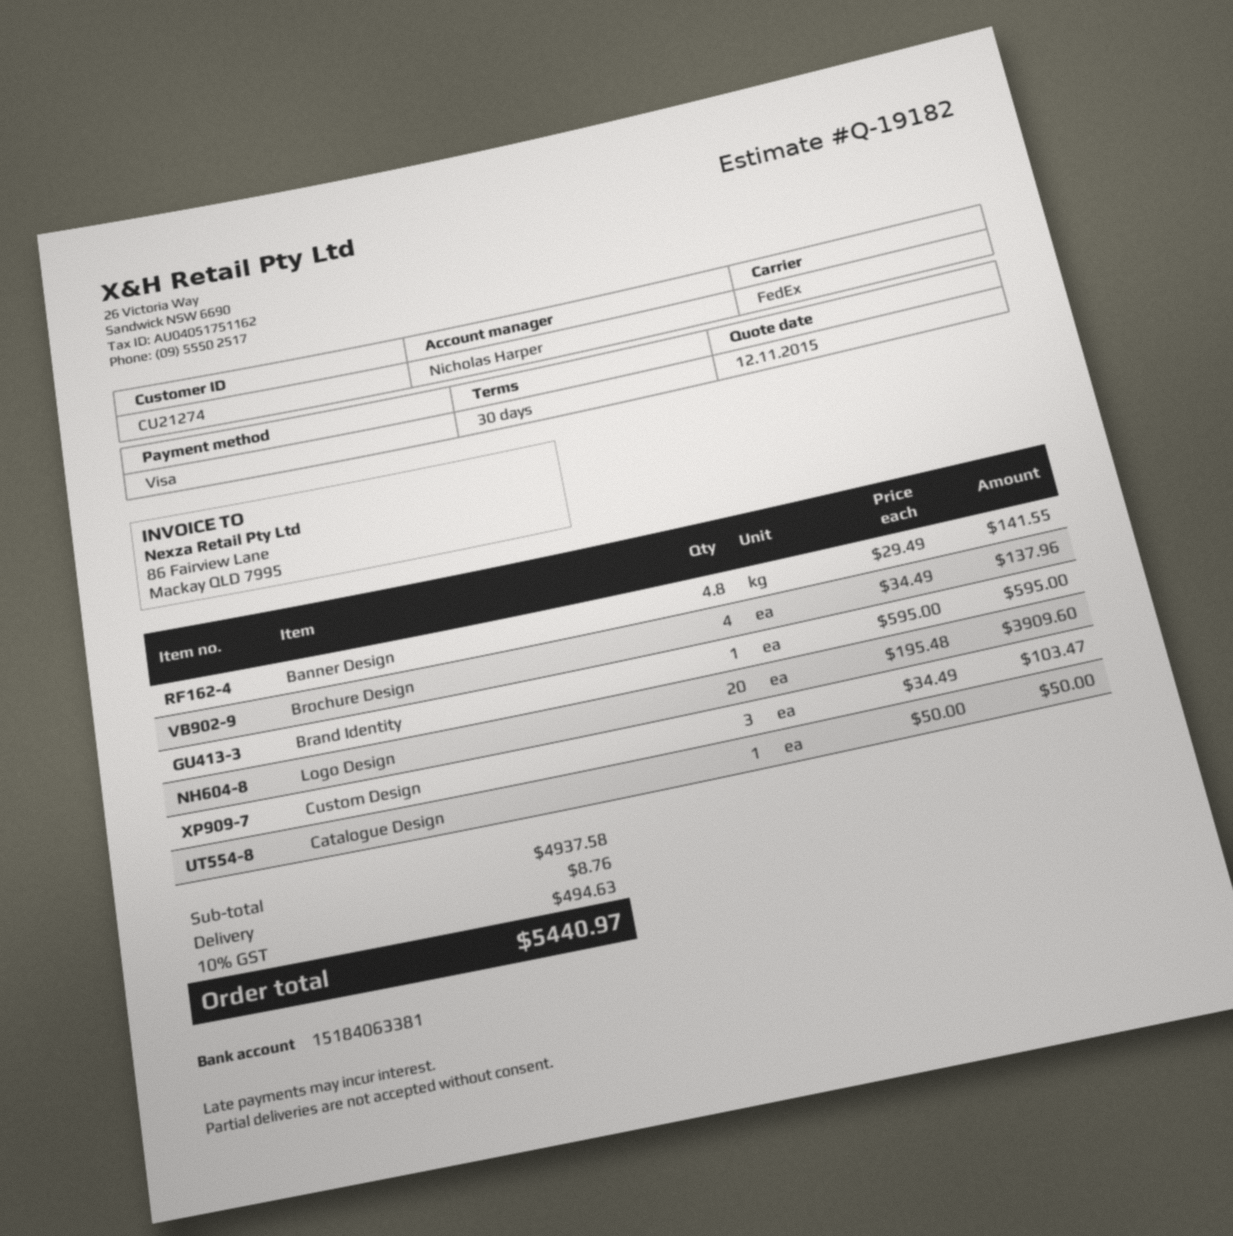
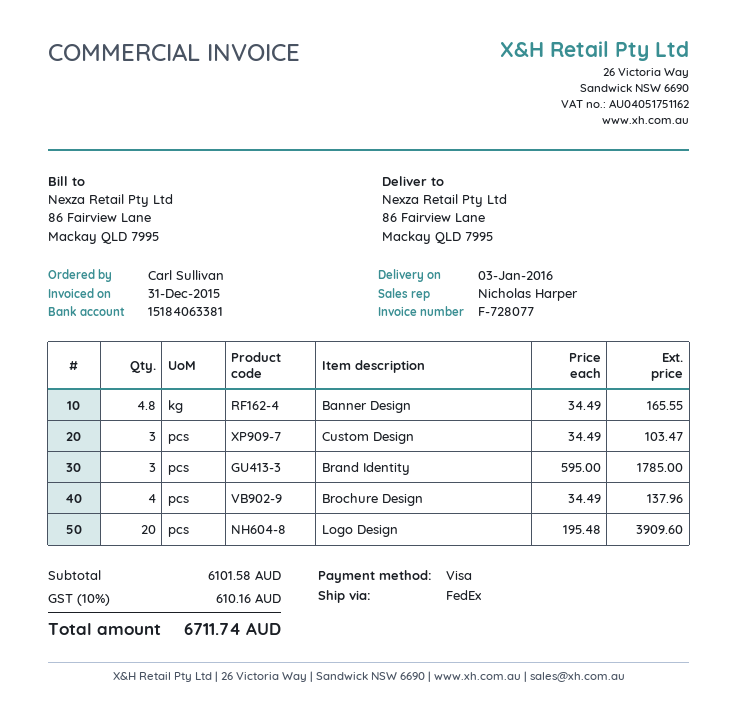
Banner Design: 4.8 x 29.49 = 141.55 -> 4.8 x 34.49 = 165.55
Brand Identity: 1 x 595.00 = 595.00 -> 3 x 595.00 = 1785.00
Catalogue Design: 1 x 50.00 = 50.00 -> none
subtotal: 4937.58 -> 6101.58
shipping: 8.76 -> none
tax: 10% = 494.63 -> 10% = 610.16
total: 5440.97 -> 6711.74

